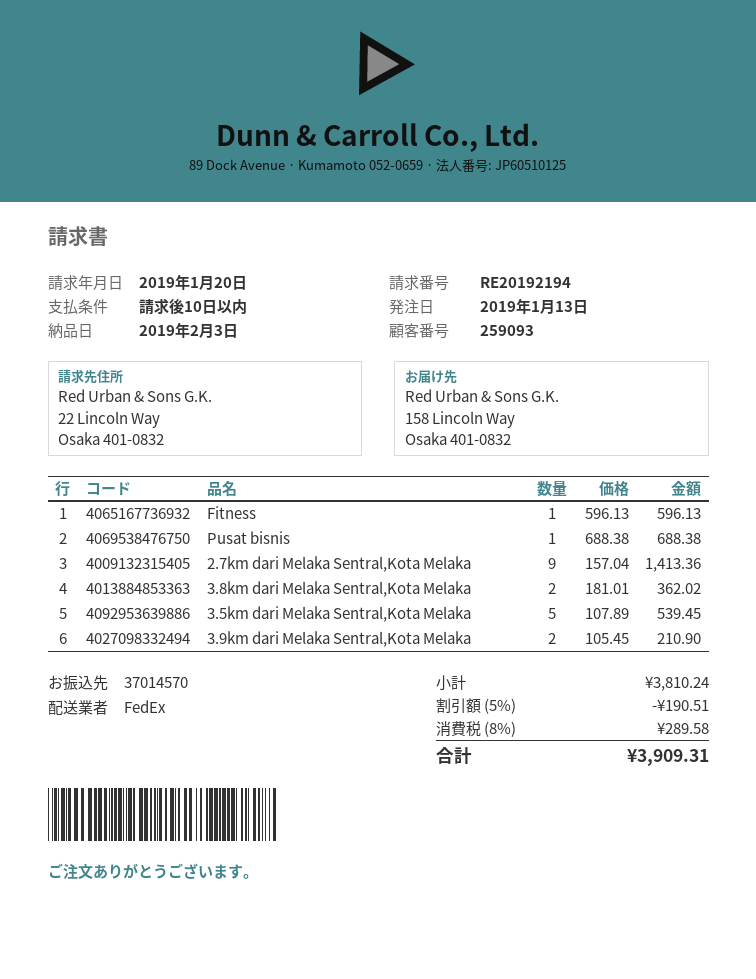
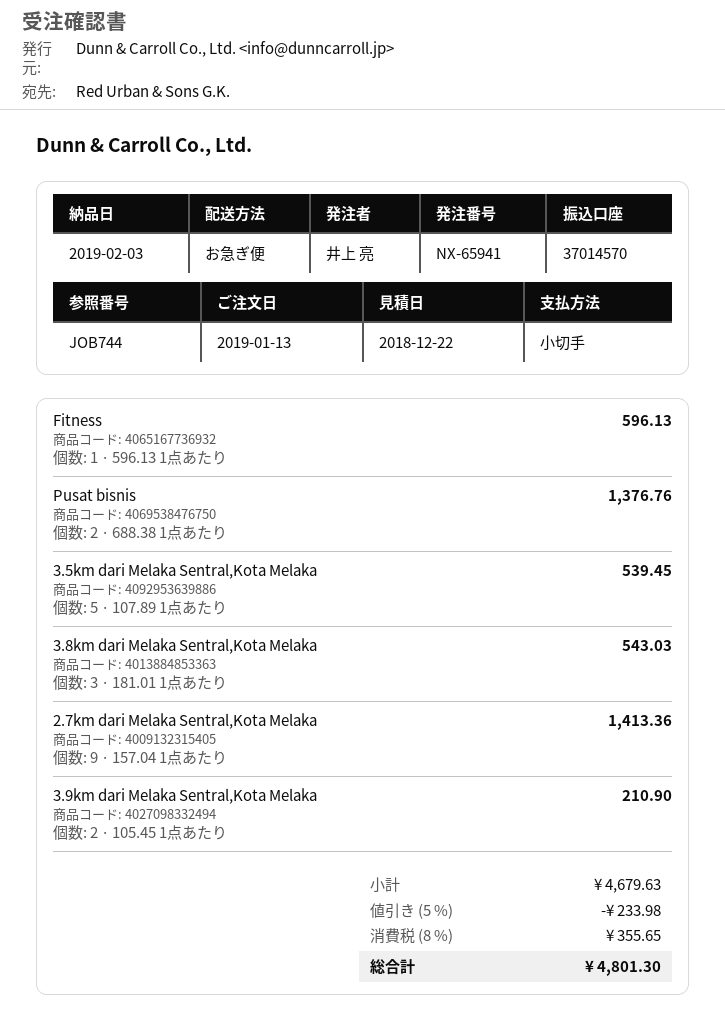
shipping method: FedEx -> express
Pusat bisnis: 1 x 688.38 = 688.38 -> 2 x 688.38 = 1376.76
3.8km dari Melaka Sentral,Kota Melaka: 2 x 181.01 = 362.02 -> 3 x 181.01 = 543.03
subtotal: 3810.24 -> 4679.63
discount: 5% = 190.51 -> 5% = 233.98
tax: 8% = 289.58 -> 8% = 355.65
total: 3909.31 -> 4801.30

